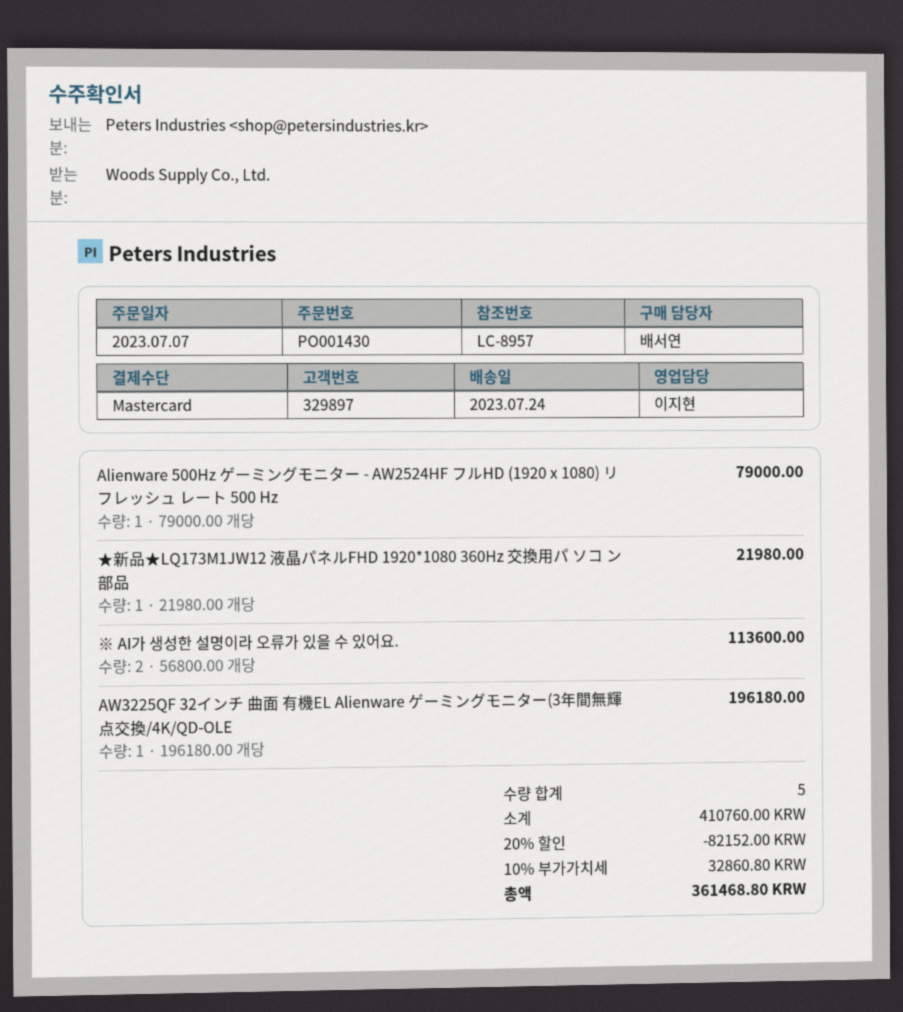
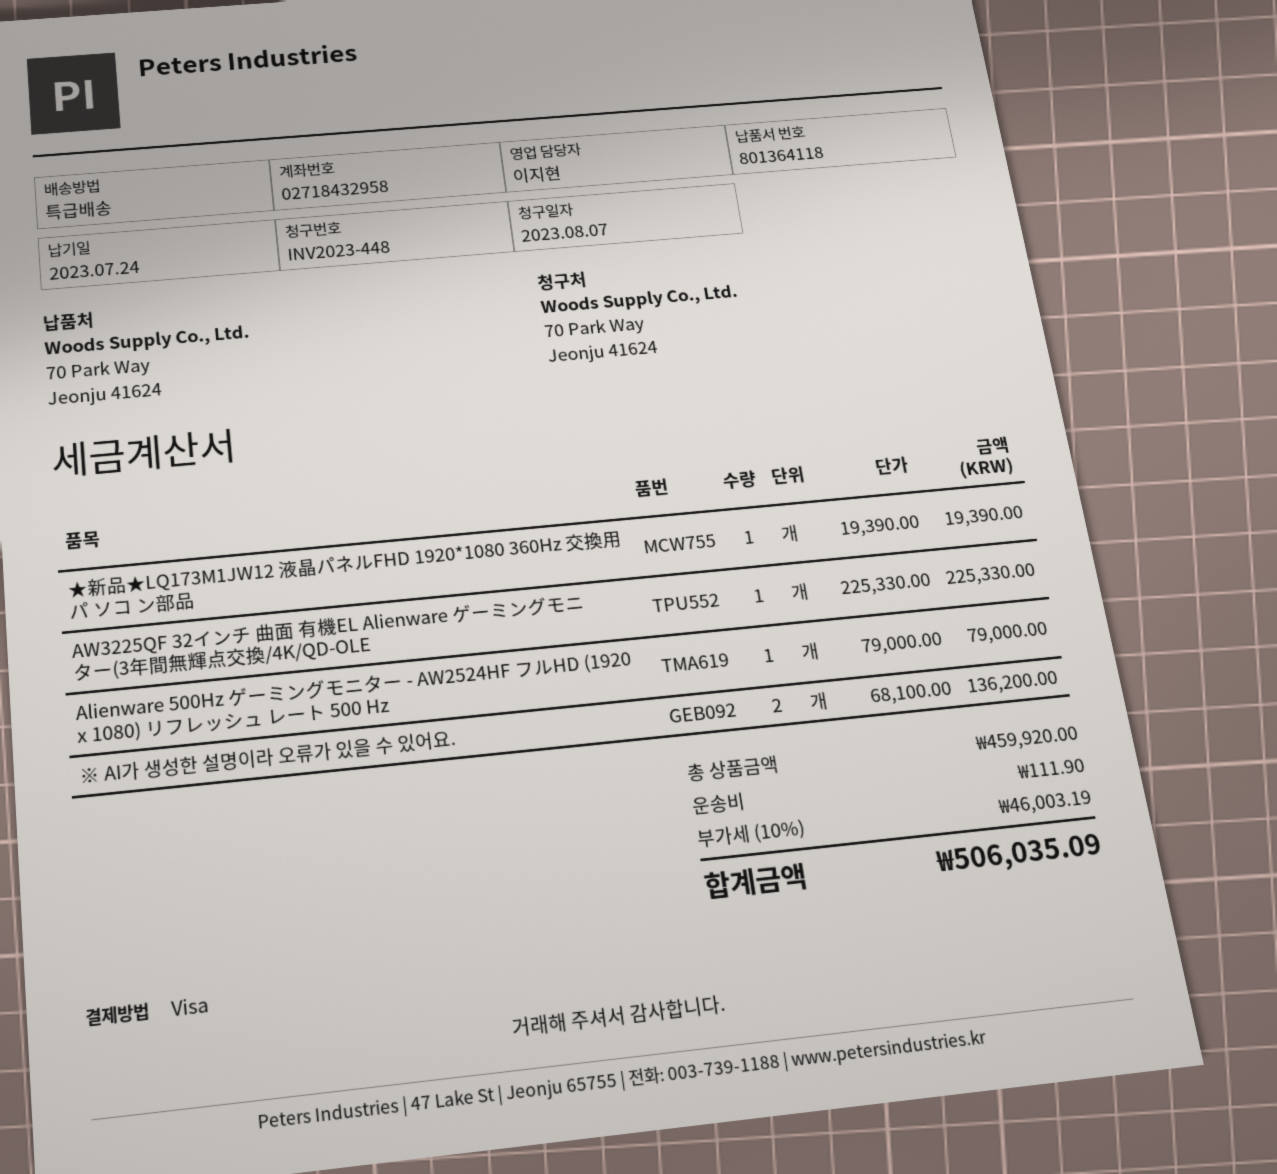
payment method: Mastercard -> Visa
★新品★LQ173M1JW12 液晶パネルFHD 1920*1080 360Hz 交換用パ ソコ ン部品: 1 x 21980.00 = 21980.00 -> 1 x 19390.00 = 19390.00
※ AI가 생성한 설명이라 오류가 있을 수 있어요.: 2 x 56800.00 = 113600.00 -> 2 x 68100.00 = 136200.00
AW3225QF 32インチ 曲面 有機EL Alienware ゲーミングモニター(3年間無輝点交換/4K/QD-OLE: 1 x 196180.00 = 196180.00 -> 1 x 225330.00 = 225330.00
subtotal: 410760.00 -> 459920.00
discount: 20% = 82152.00 -> none
shipping: none -> 111.90
tax: 10% = 32860.80 -> 10% = 46003.19
total: 361468.80 -> 506035.09

